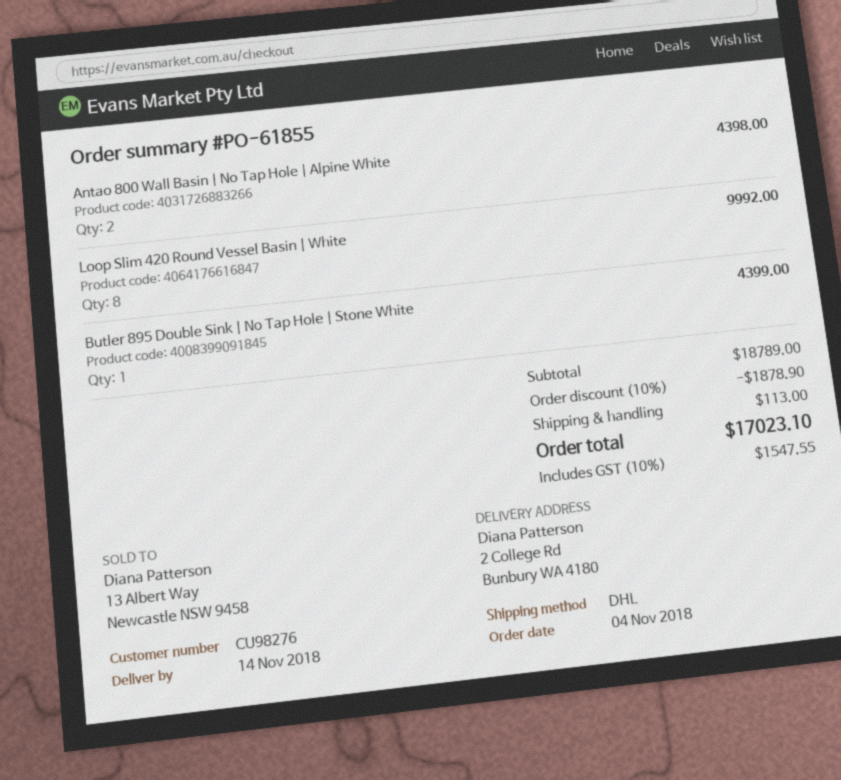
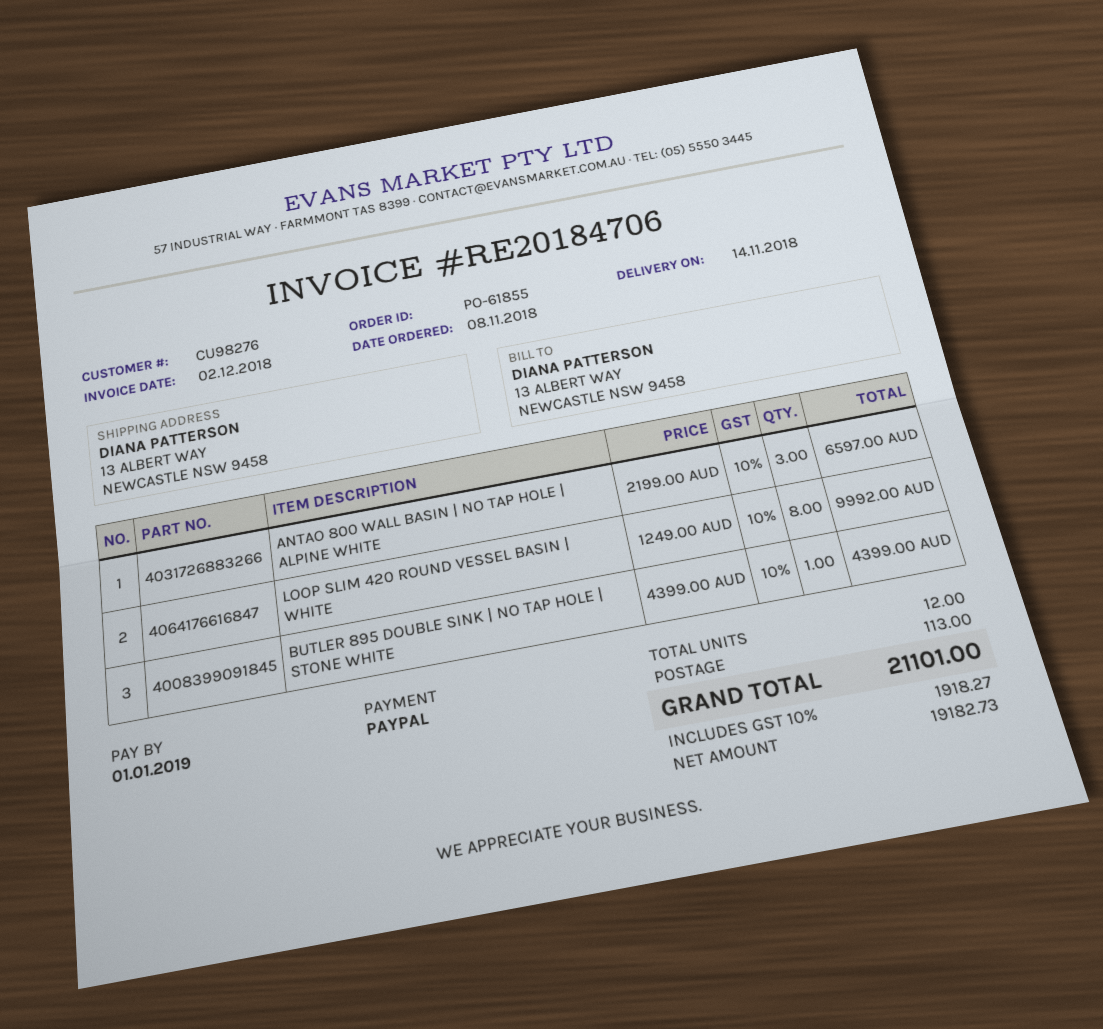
order date: 2018-11-04 -> 2018-11-08
ship to: 2 College Rd, Bunbury WA 4180 -> 13 ALBERT WAY, NEWCASTLE NSW 9458
Antao 800 Wall Basin | No Tap Hole | Alpine White: 2 for 4398.00 -> 3 for 6597.00
discount: 10% = 1878.90 -> none
tax: 10% = 1547.55 -> 10% = 1918.27
total: 17023.10 -> 21101.00

